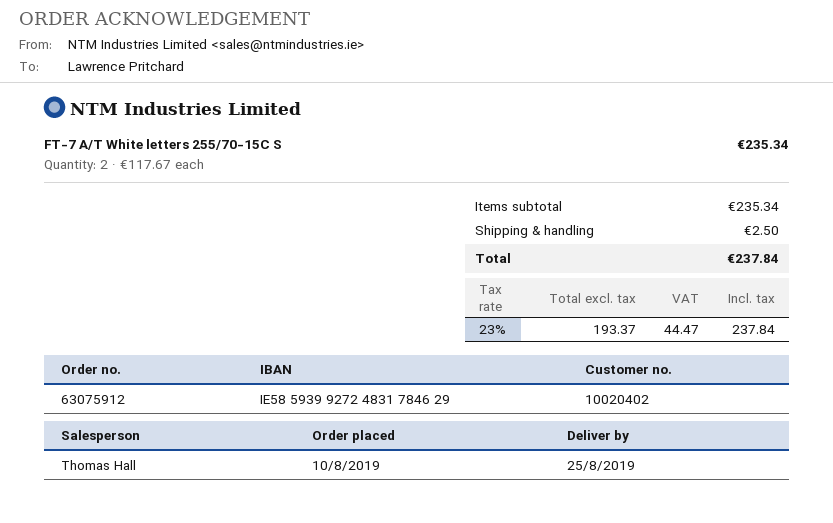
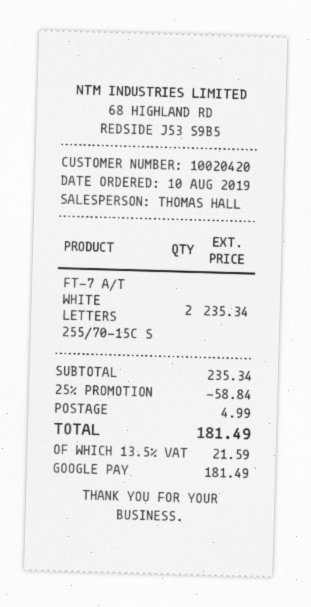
customer number: 10020402 -> 10020420
discount: none -> 25% = 58.84
shipping: 2.50 -> 4.99
tax: 23% = 44.47 -> 13.5% = 21.59
total: 237.84 -> 181.49

